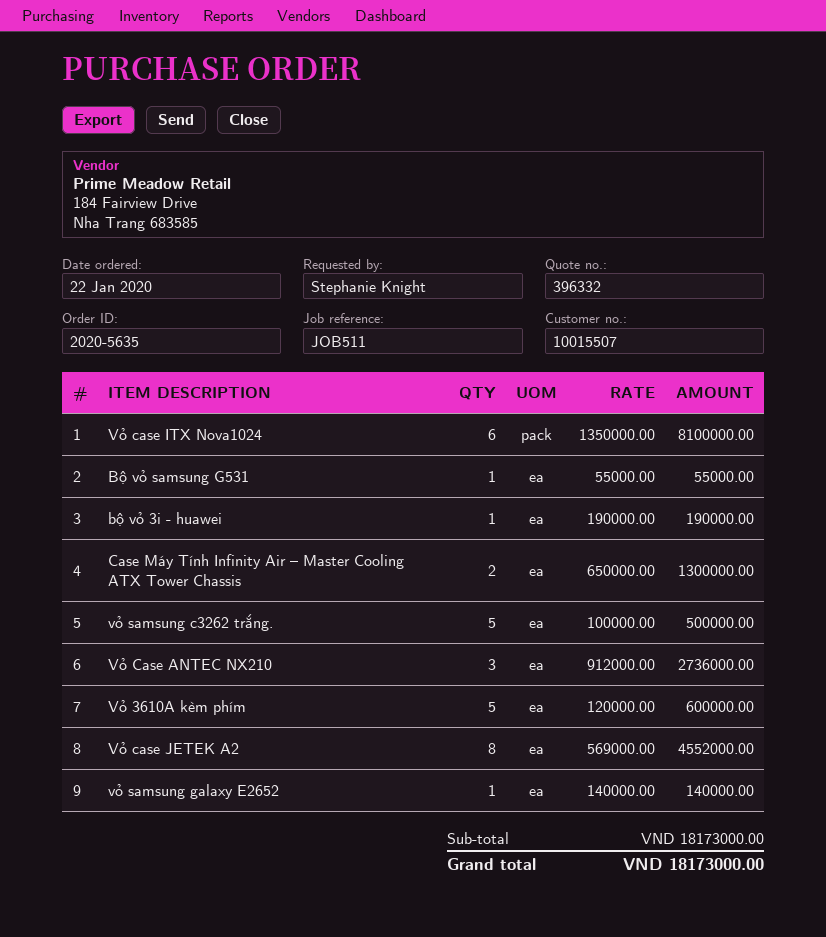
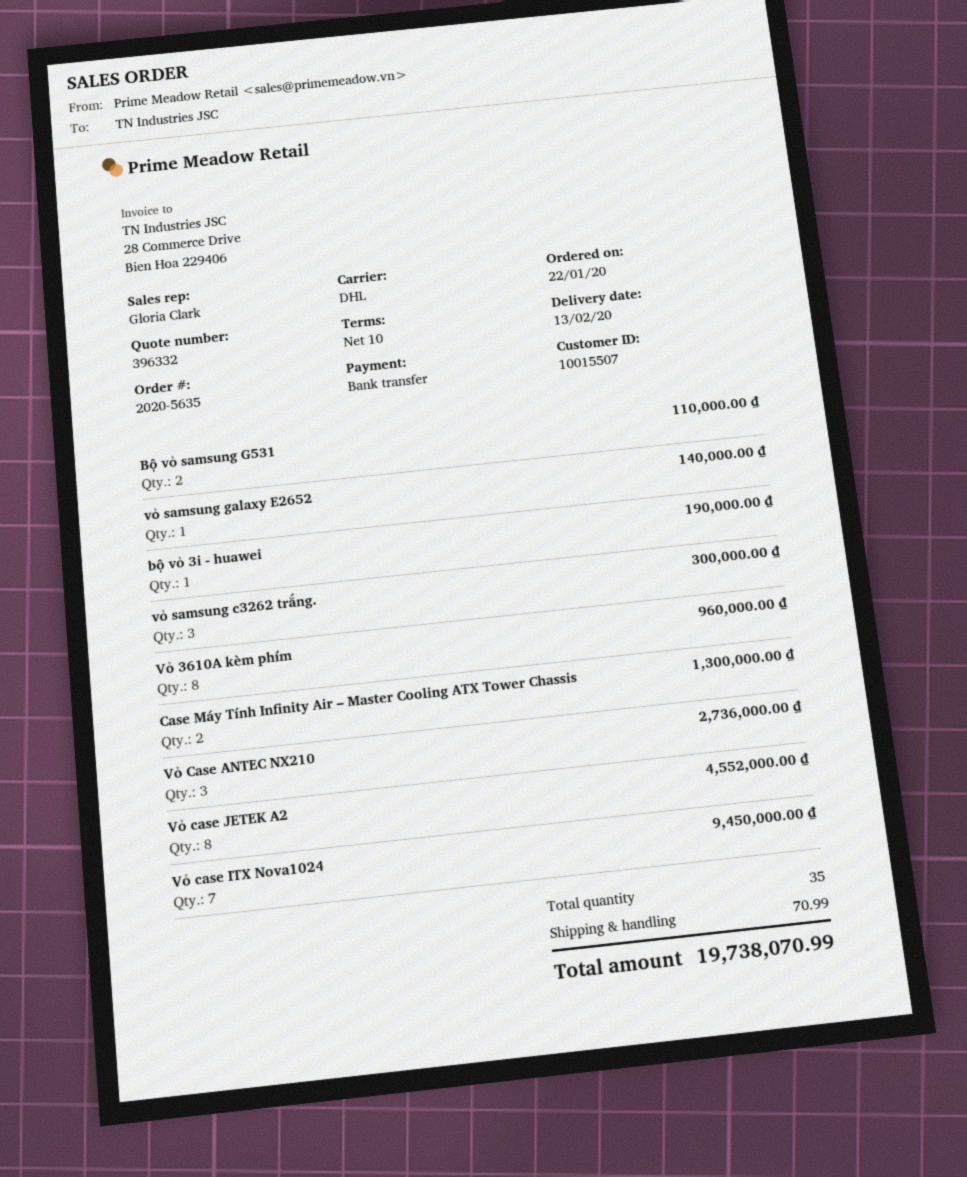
Vỏ case ITX Nova1024: 6 for 8100000.00 -> 7 for 9450000.00
Bộ vỏ samsung G531: 1 for 55000.00 -> 2 for 110000.00
vỏ samsung c3262 trắng.: 5 for 500000.00 -> 3 for 300000.00
Vỏ 3610A kèm phím: 5 for 600000.00 -> 8 for 960000.00
shipping: none -> 70.99
total: 18173000.00 -> 19738070.99

